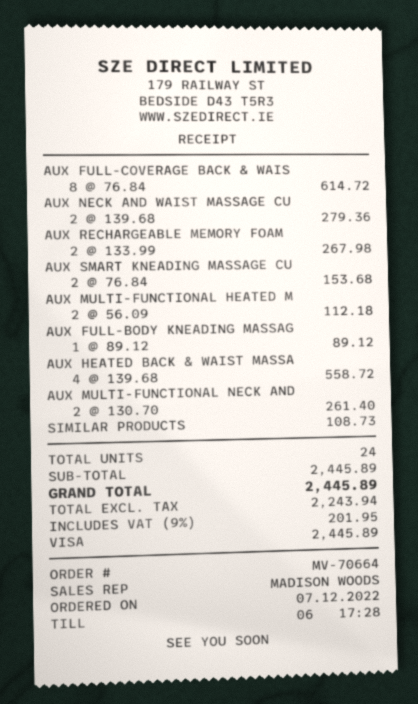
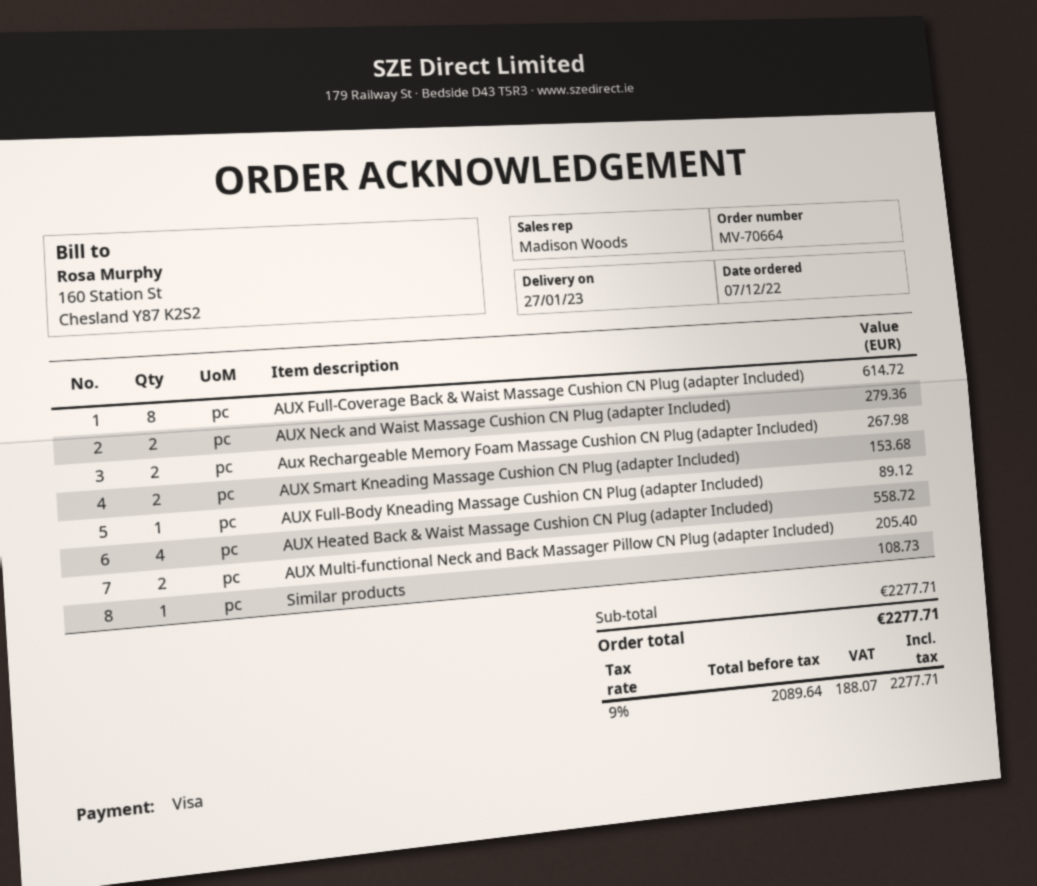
AUX MULTI-FUNCTIONAL HEATED M: 2 for 112.18 -> none
AUX MULTI-FUNCTIONAL NECK AND: 2 for 261.40 -> 2 for 205.40
subtotal: 2445.89 -> 2277.71
net: 2243.94 -> 2089.64
tax: 9% = 201.95 -> 9% = 188.07
total: 2445.89 -> 2277.71

